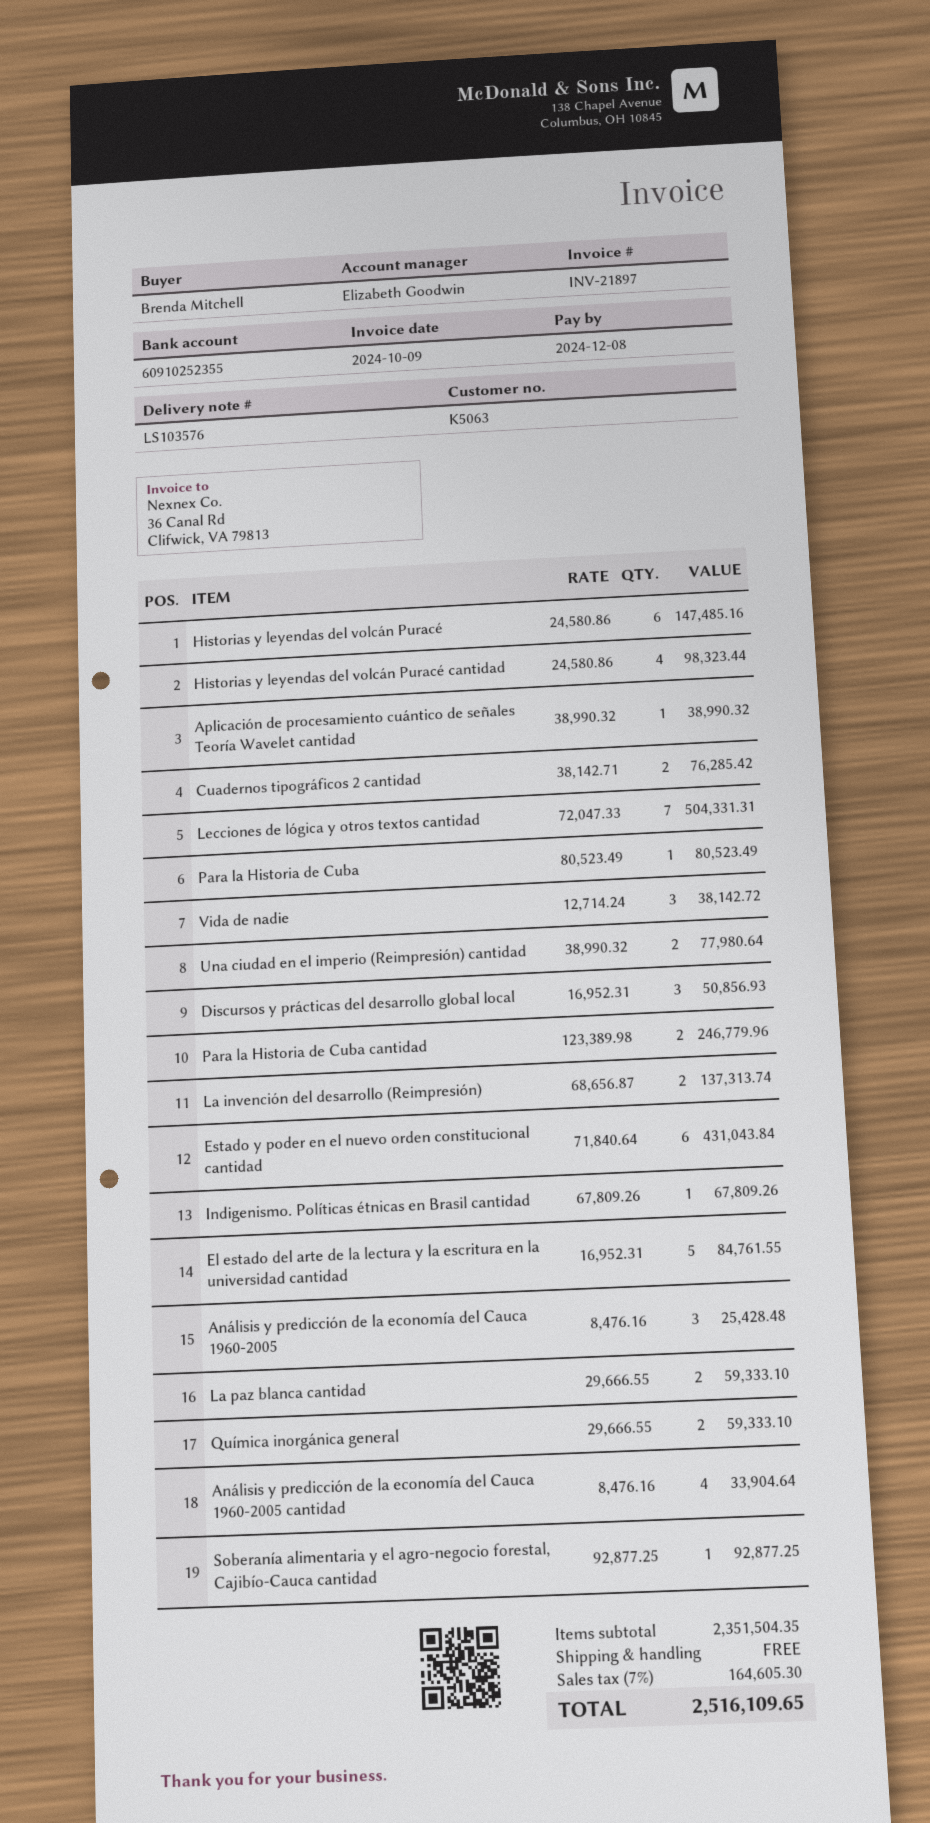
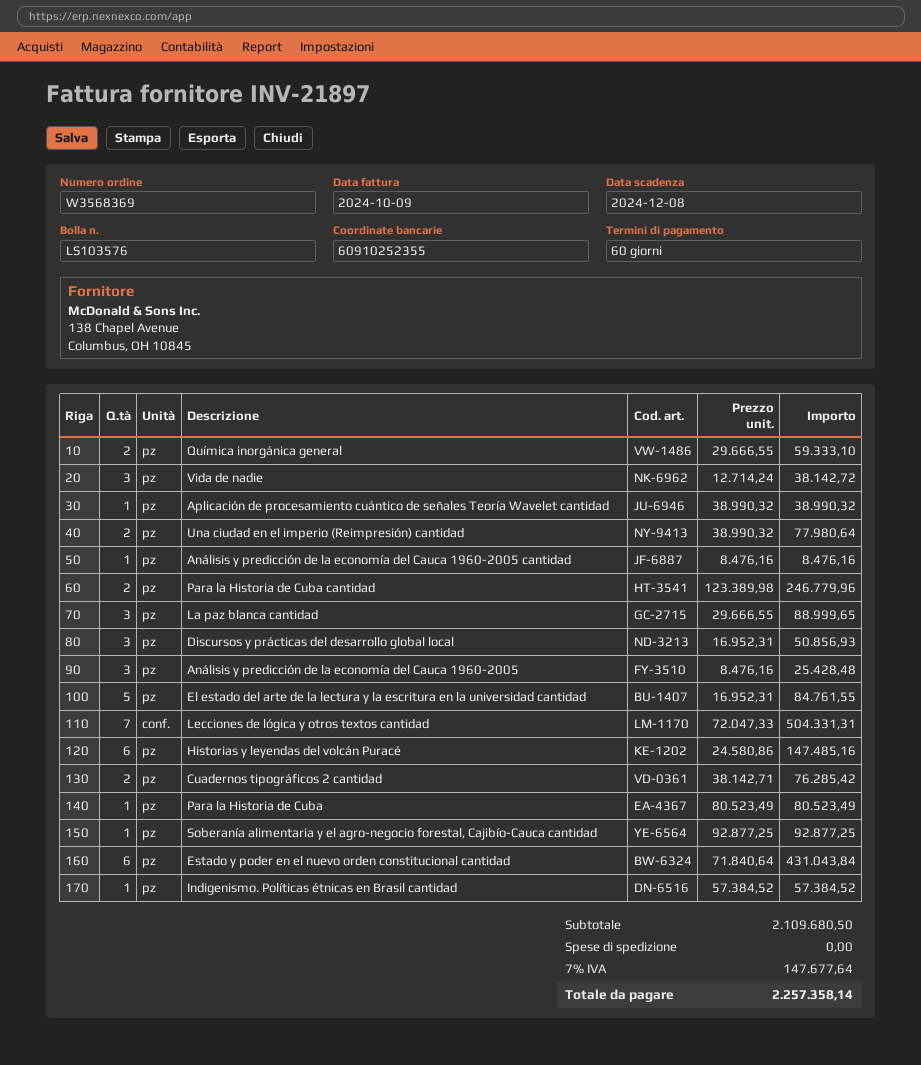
Historias y leyendas del volcán Puracé cantidad: 4 x 24580.86 = 98323.44 -> none
La invención del desarrollo (Reimpresión): 2 x 68656.87 = 137313.74 -> none
Indigenismo. Políticas étnicas en Brasil cantidad: 1 x 67809.26 = 67809.26 -> 1 x 57384.52 = 57384.52
La paz blanca cantidad: 2 x 29666.55 = 59333.10 -> 3 x 29666.55 = 88999.65
Análisis y predicción de la economía del Cauca 1960-2005 cantidad: 4 x 8476.16 = 33904.64 -> 1 x 8476.16 = 8476.16
subtotal: 2351504.35 -> 2109680.50
tax: 7% = 164605.30 -> 7% = 147677.64
total: 2516109.65 -> 2257358.14

